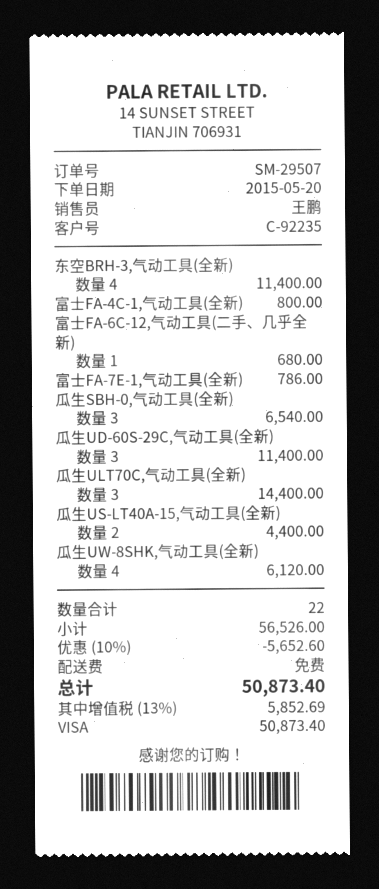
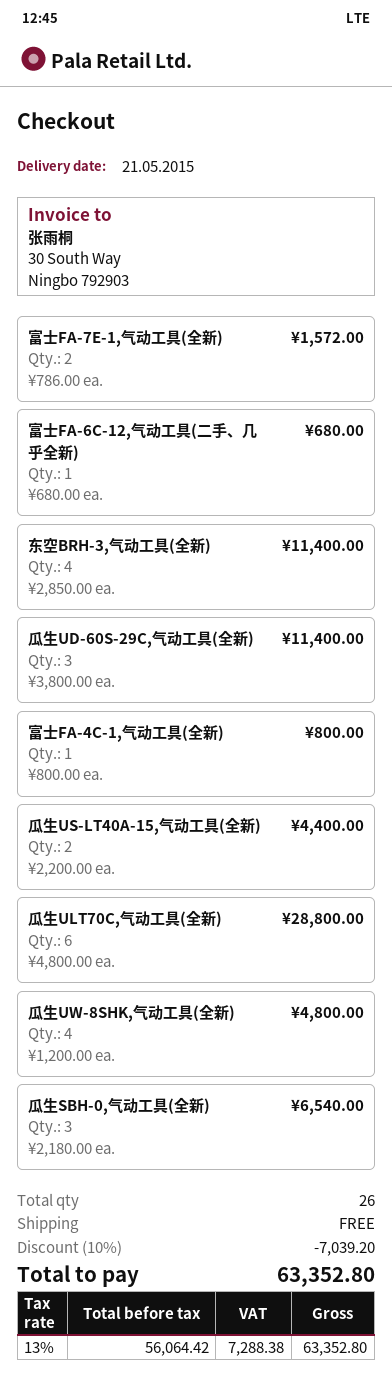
富士FA-7E-1,气动工具(全新): 1 for 786.00 -> 2 for 1572.00
瓜生ULT70C,气动工具(全新): 3 for 14400.00 -> 6 for 28800.00
瓜生UW-8SHK,气动工具(全新): 4 for 6120.00 -> 4 for 4800.00
total quantity: 22 -> 26
discount: 10% = 5652.60 -> 10% = 7039.20
tax: 13% = 5852.69 -> 13% = 7288.38
total: 50873.40 -> 63352.80

